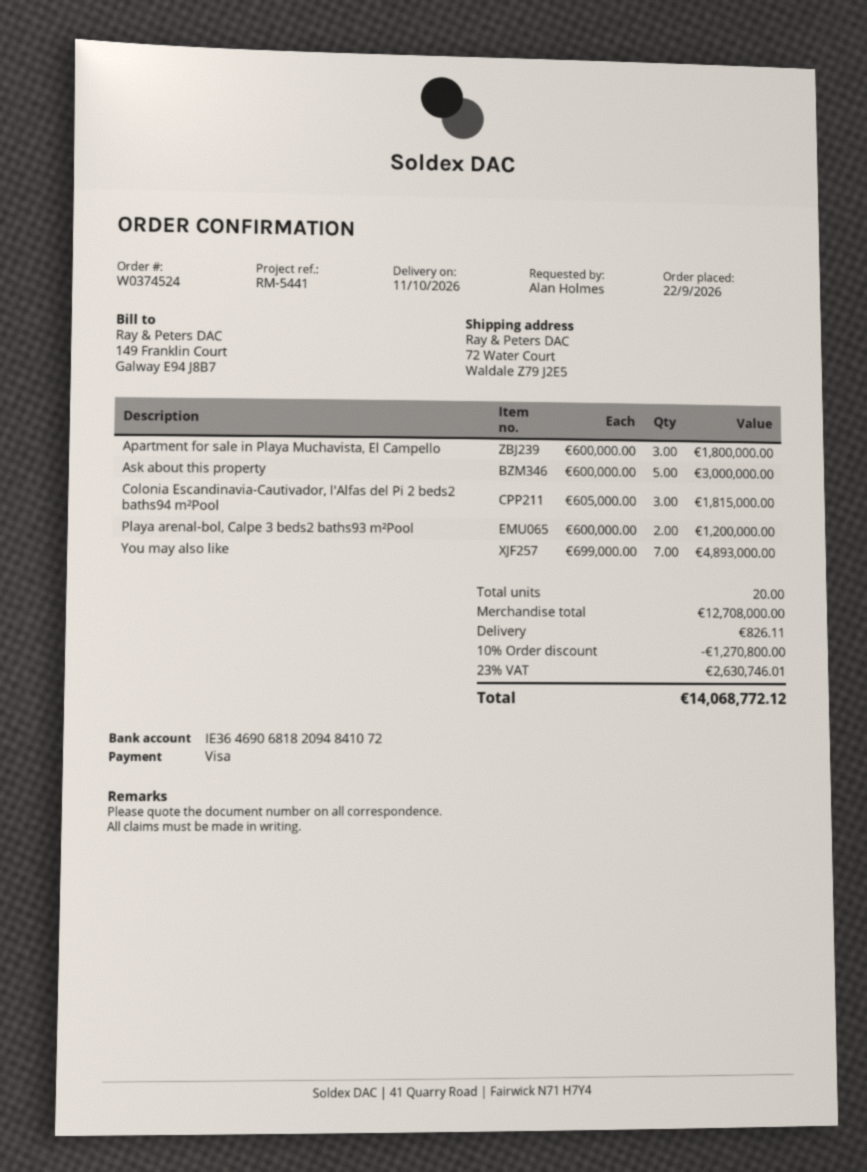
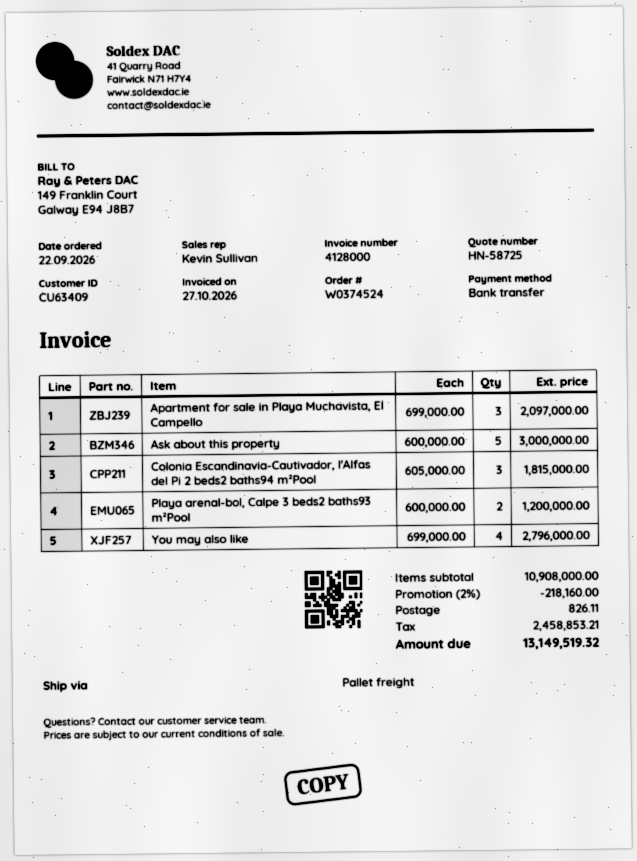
payment method: Visa -> bank transfer
Apartment for sale in Playa Muchavista, El Campello: 3 x 600000.00 = 1800000.00 -> 3 x 699000.00 = 2097000.00
You may also like: 7 x 699000.00 = 4893000.00 -> 4 x 699000.00 = 2796000.00
subtotal: 12708000.00 -> 10908000.00
discount: 10% = 1270800.00 -> 2% = 218160.00
tax: 2630746.01 -> 2458853.21
total: 14068772.12 -> 13149519.32

